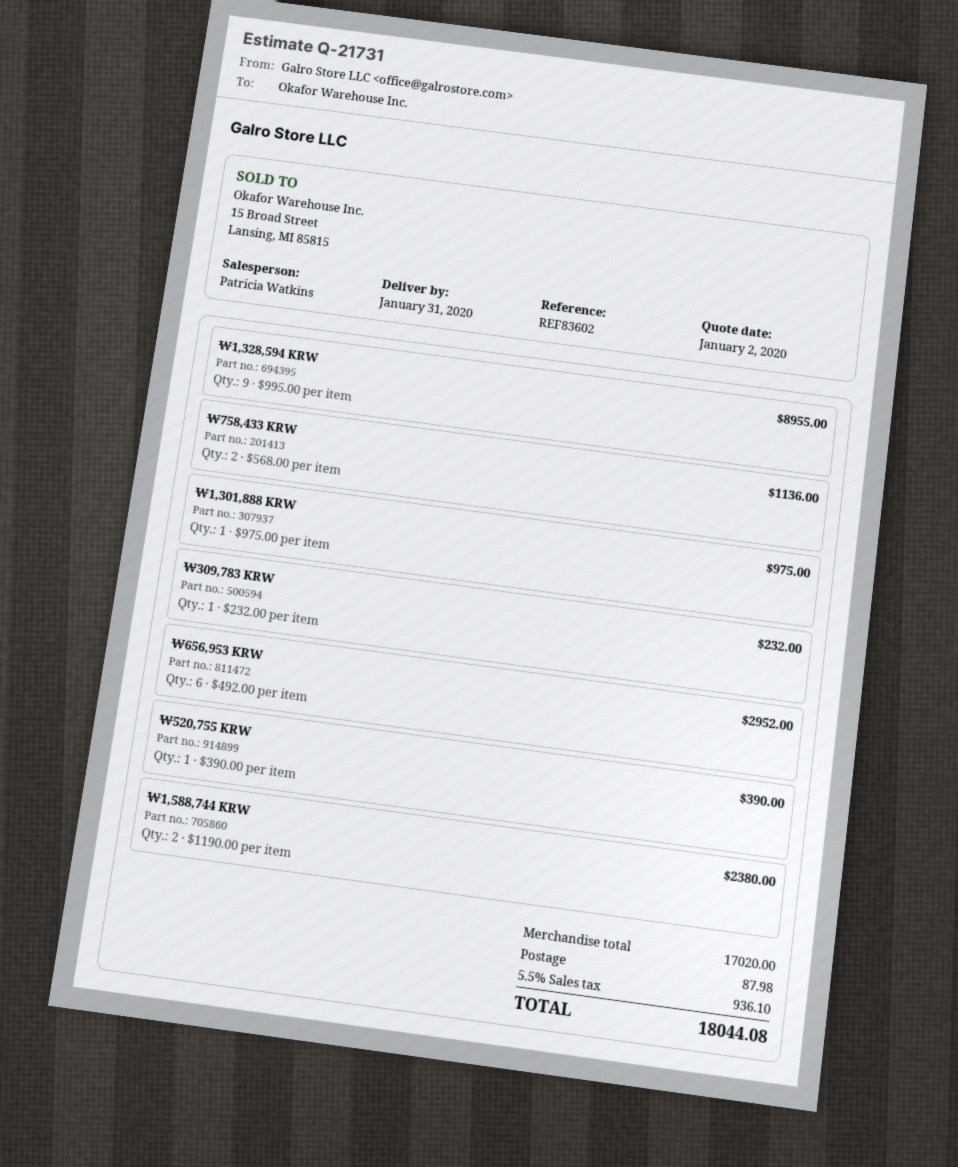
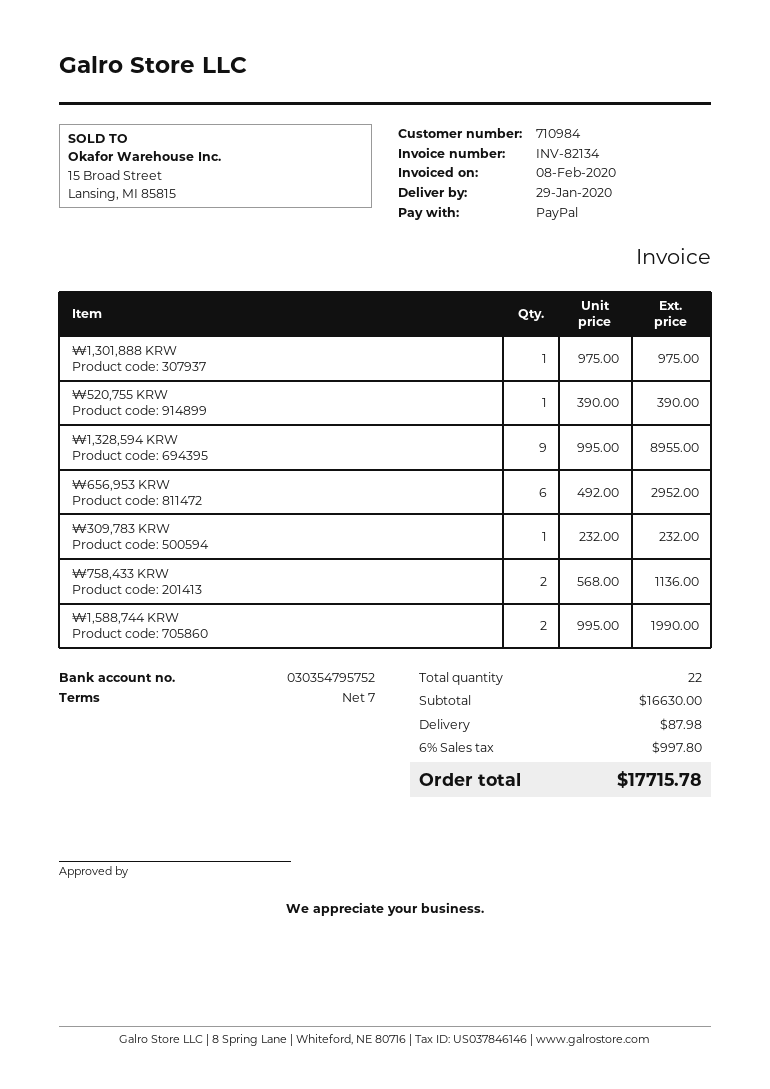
delivery date: 2020-01-31 -> 2020-01-29
₩1,588,744 KRW: 2 x 1190.00 = 2380.00 -> 2 x 995.00 = 1990.00
subtotal: 17020.00 -> 16630.00
tax: 5.5% = 936.10 -> 6% = 997.80
total: 18044.08 -> 17715.78

